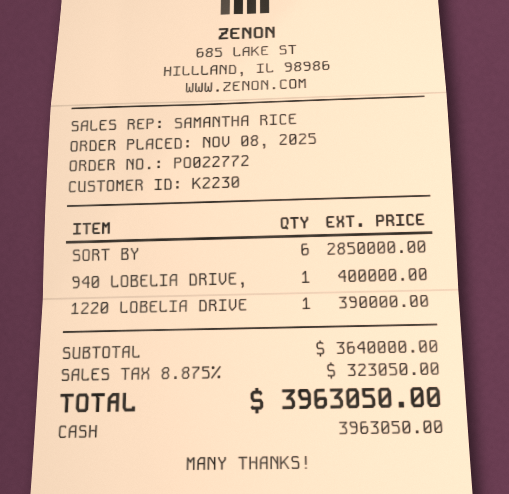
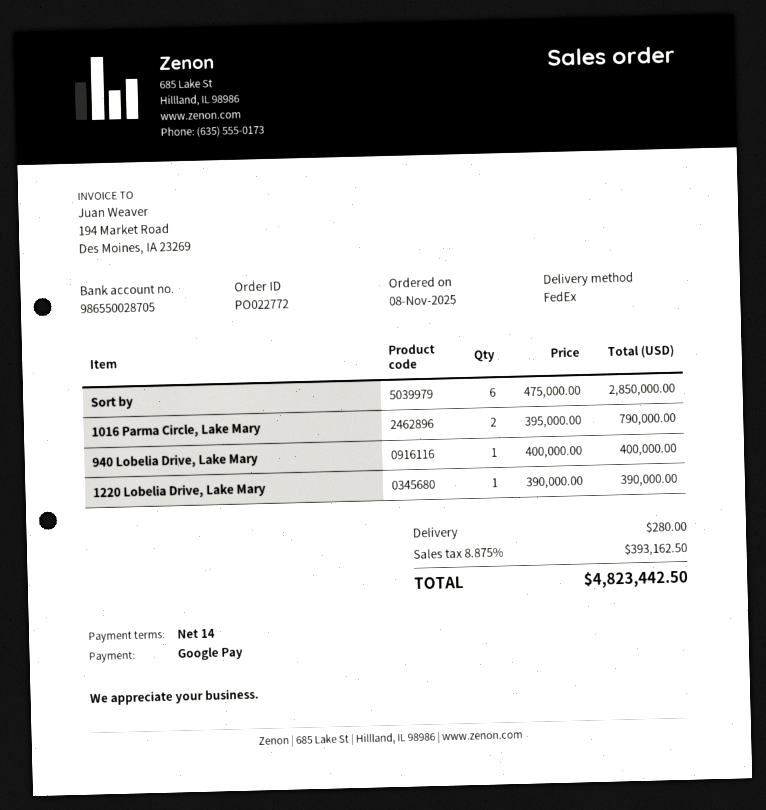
payment method: cash -> Google Pay
1016 Parma Circle, Lake Mary: none -> 2 for 790000.00
shipping: none -> 280.00
tax: 8.875% = 323050.00 -> 8.875% = 393162.50
total: 3963050.00 -> 4823442.50

